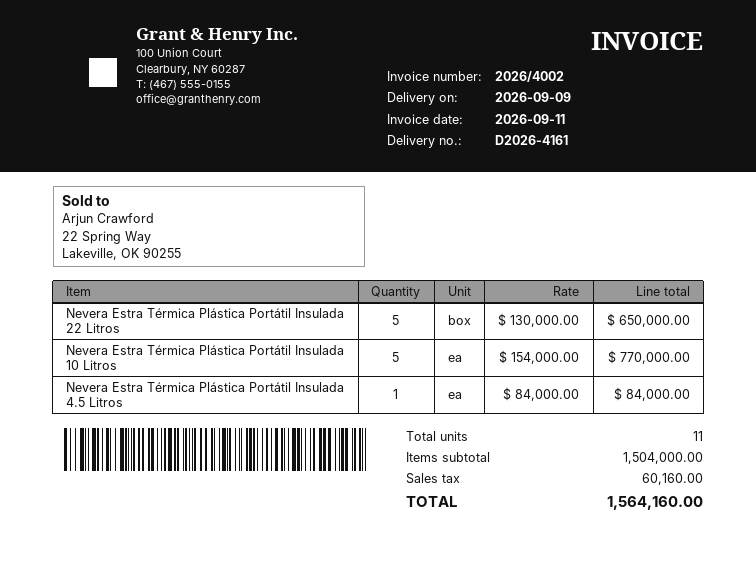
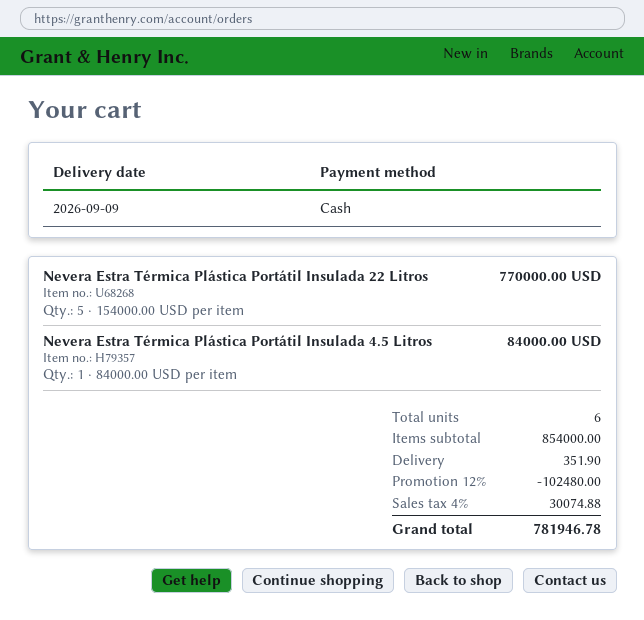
Nevera Estra Térmica Plástica Portátil Insulada 22 Litros: 5 x 130000.00 = 650000.00 -> 5 x 154000.00 = 770000.00
Nevera Estra Térmica Plástica Portátil Insulada 10 Litros: 5 x 154000.00 = 770000.00 -> none
total quantity: 11 -> 6
subtotal: 1504000.00 -> 854000.00
discount: none -> 12% = 102480.00
shipping: none -> 351.90
tax: 60160.00 -> 30074.88
total: 1564160.00 -> 781946.78

